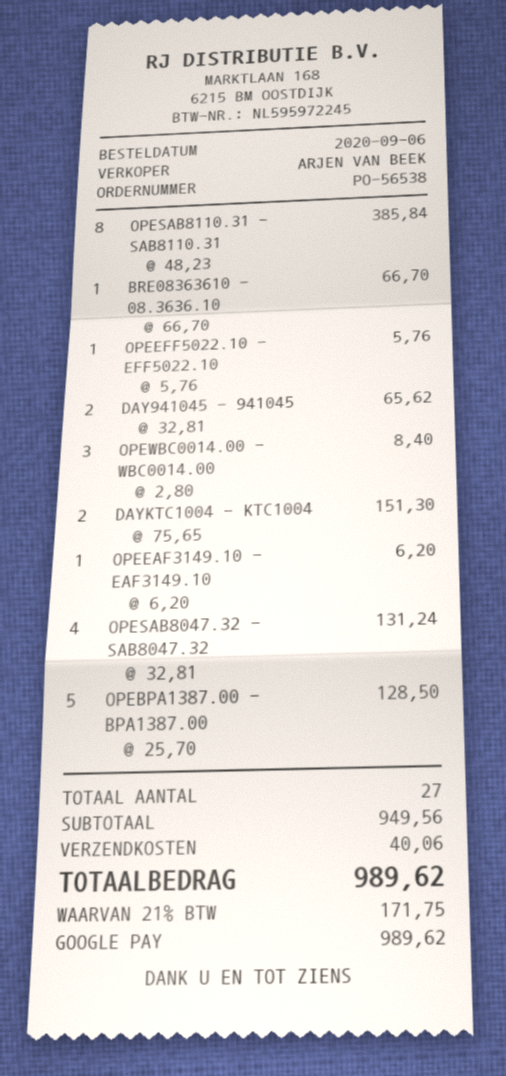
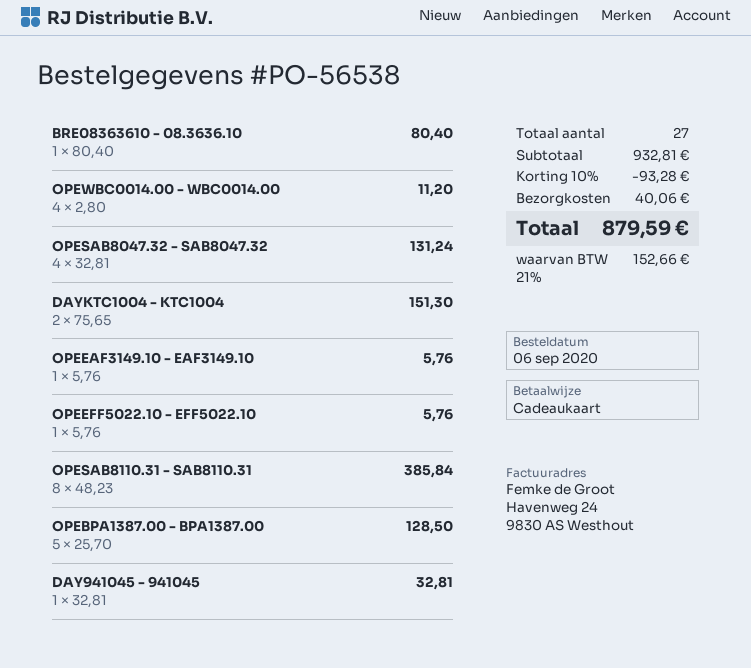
payment method: Google Pay -> gift card
BRE08363610 - 08.3636.10: 1 x 66.70 = 66.70 -> 1 x 80.40 = 80.40
DAY941045 - 941045: 2 x 32.81 = 65.62 -> 1 x 32.81 = 32.81
OPEWBC0014.00 - WBC0014.00: 3 x 2.80 = 8.40 -> 4 x 2.80 = 11.20
OPEEAF3149.10 - EAF3149.10: 1 x 6.20 = 6.20 -> 1 x 5.76 = 5.76
subtotal: 949.56 -> 932.81
discount: none -> 10% = 93.28
tax: 21% = 171.75 -> 21% = 152.66
total: 989.62 -> 879.59

